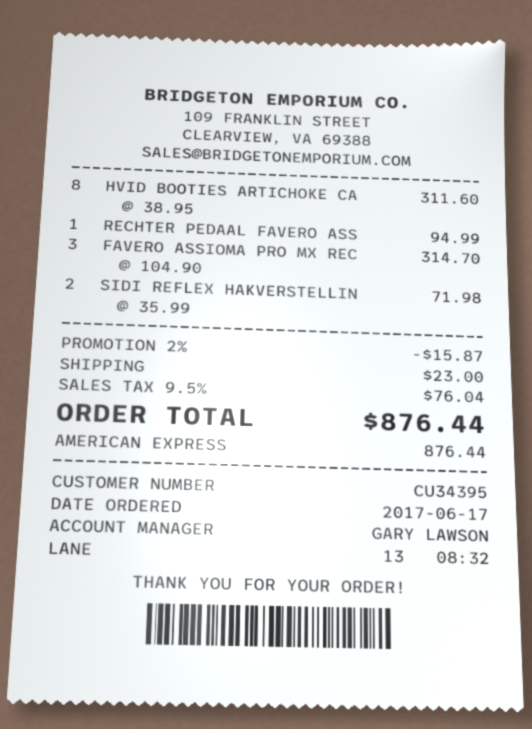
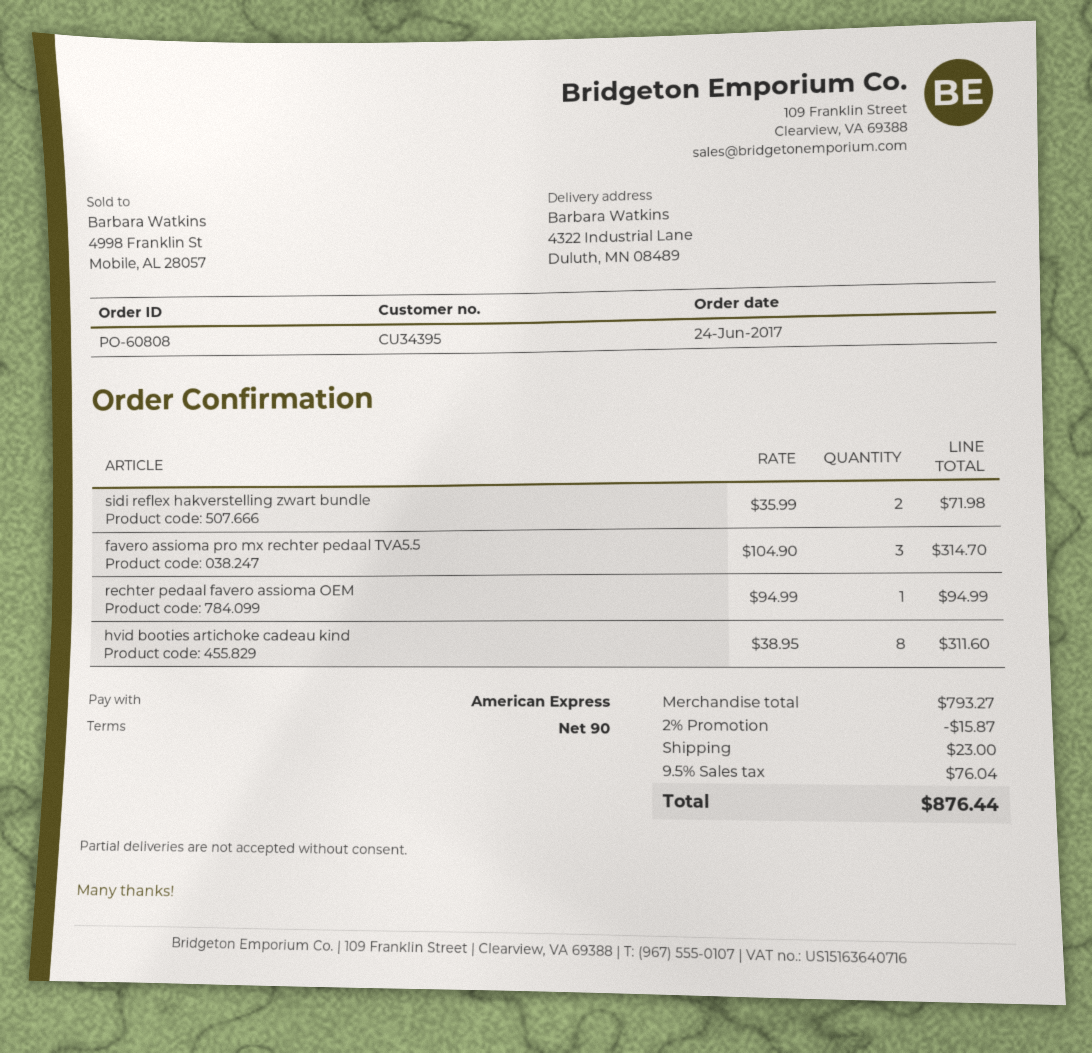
order date: 2017-06-17 -> 2017-06-24

